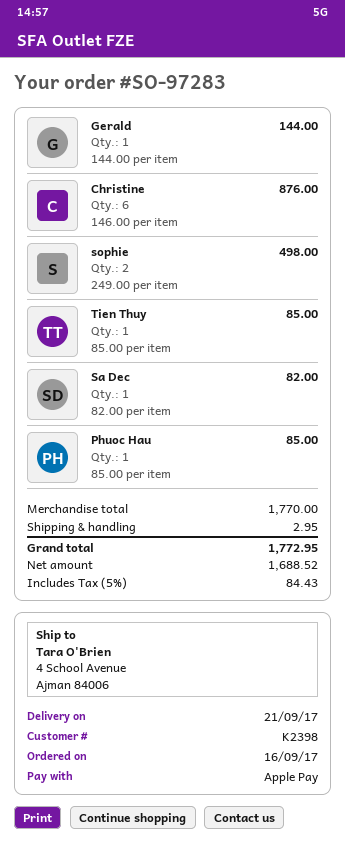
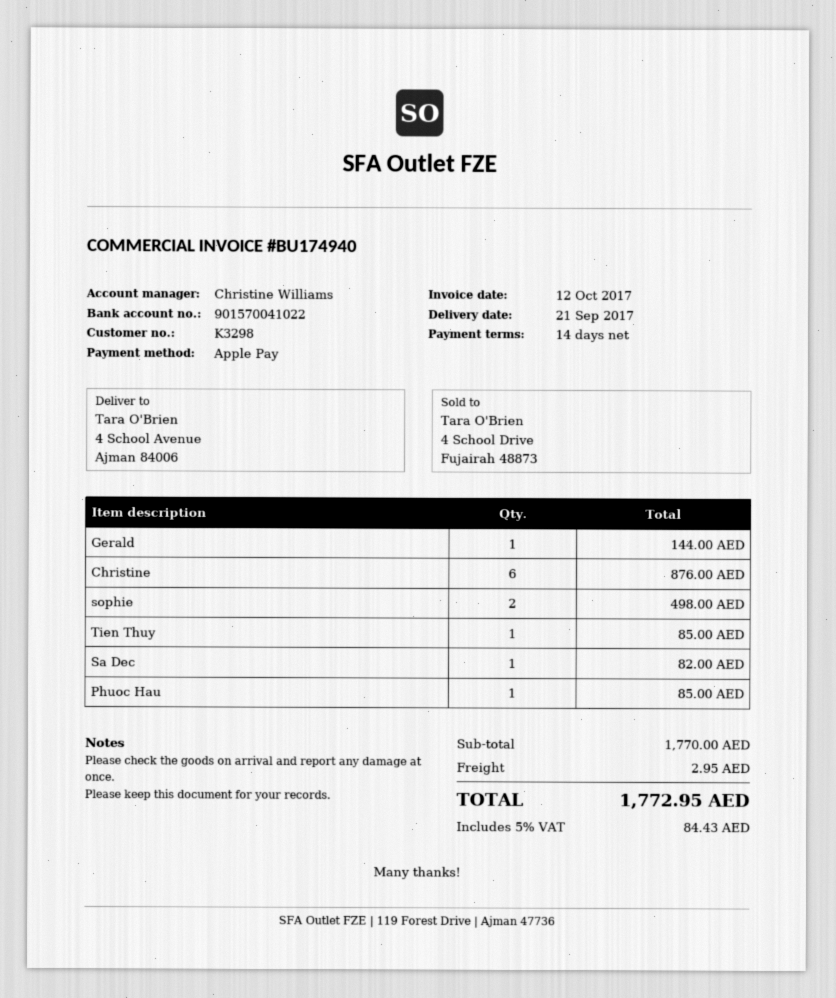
customer number: K2398 -> K3298

